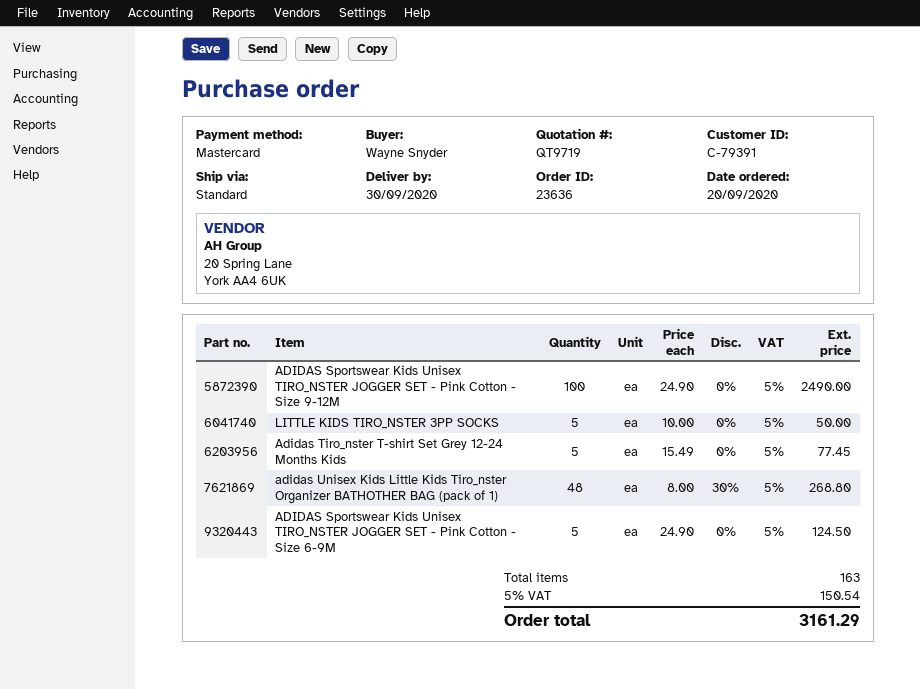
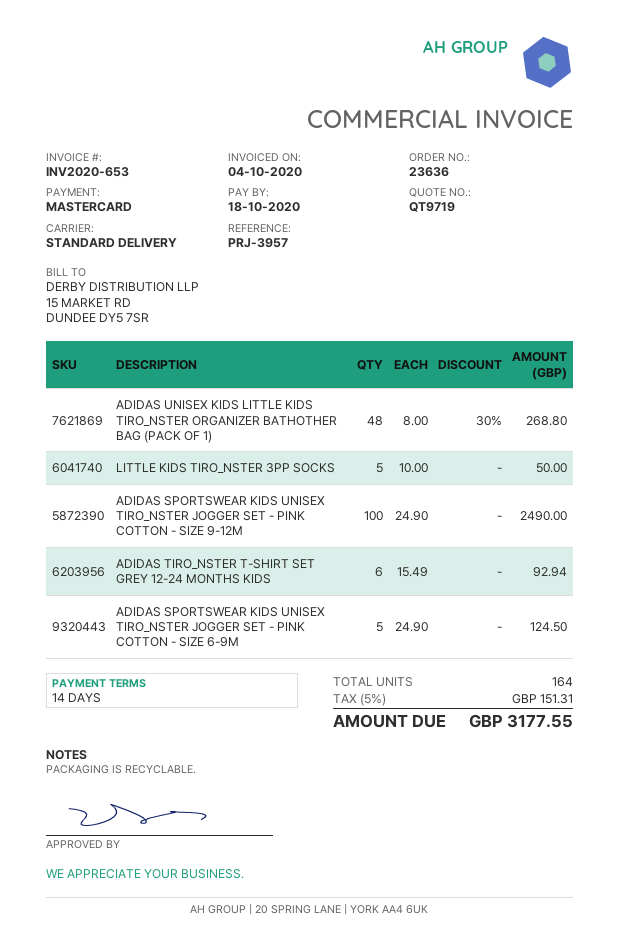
Adidas Tiro_nster T-shirt Set Grey 12-24 Months Kids: 5 x 15.49 = 77.45 -> 6 x 15.49 = 92.94
total quantity: 163 -> 164
tax: 5% = 150.54 -> 5% = 151.31
total: 3161.29 -> 3177.55

